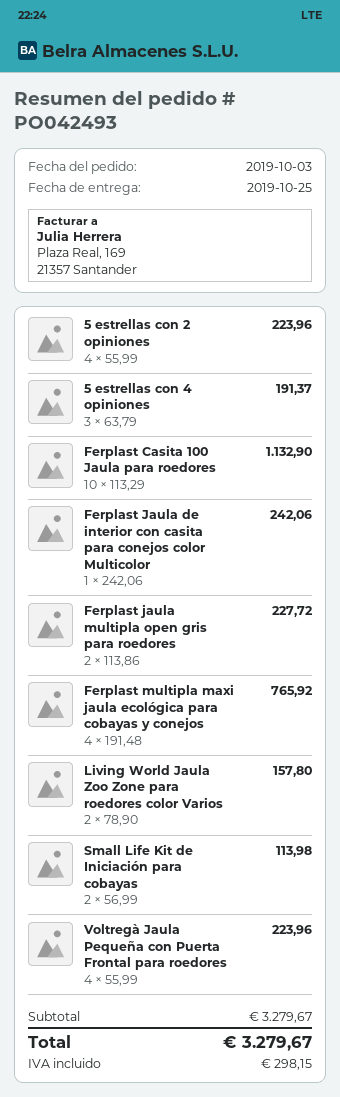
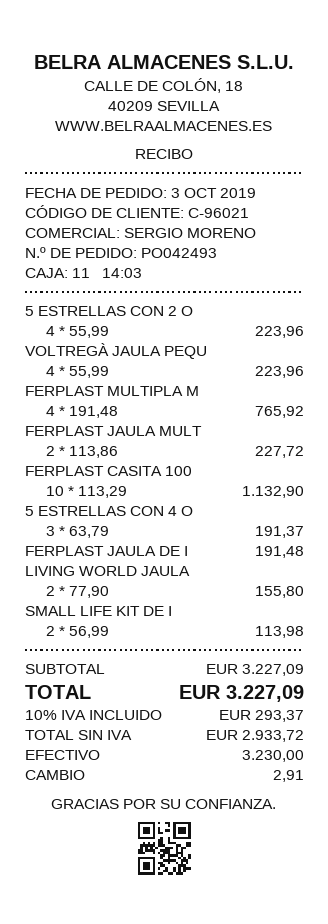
Ferplast Jaula de interior con casita para conejos color Multicolor: 1 x 242.06 = 242.06 -> 1 x 191.48 = 191.48
Living World Jaula Zoo Zone para roedores color Varios: 2 x 78.90 = 157.80 -> 2 x 77.90 = 155.80
subtotal: 3279.67 -> 3227.09
tax: 298.15 -> 293.37
total: 3279.67 -> 3227.09

